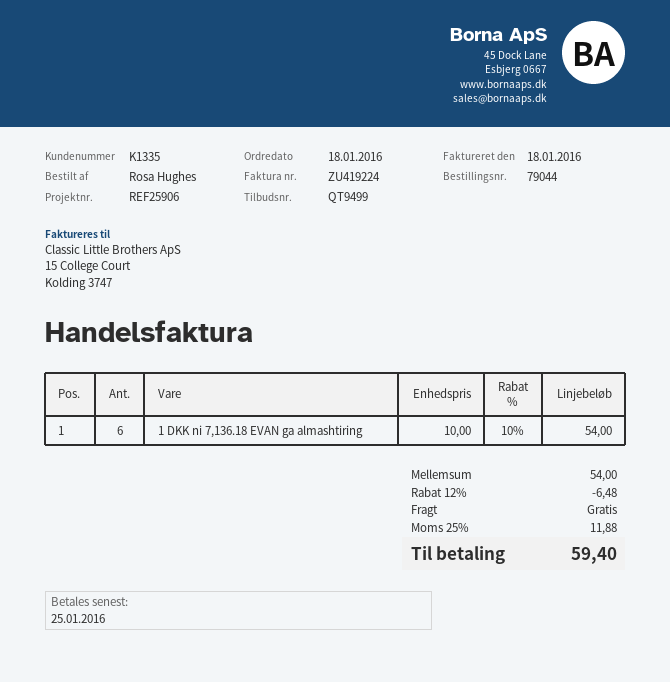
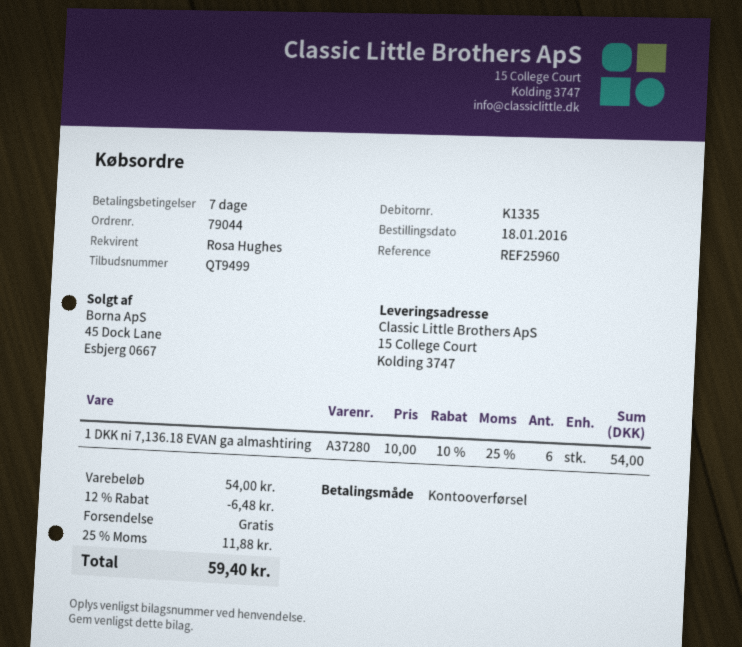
reference: REF25906 -> REF25960

